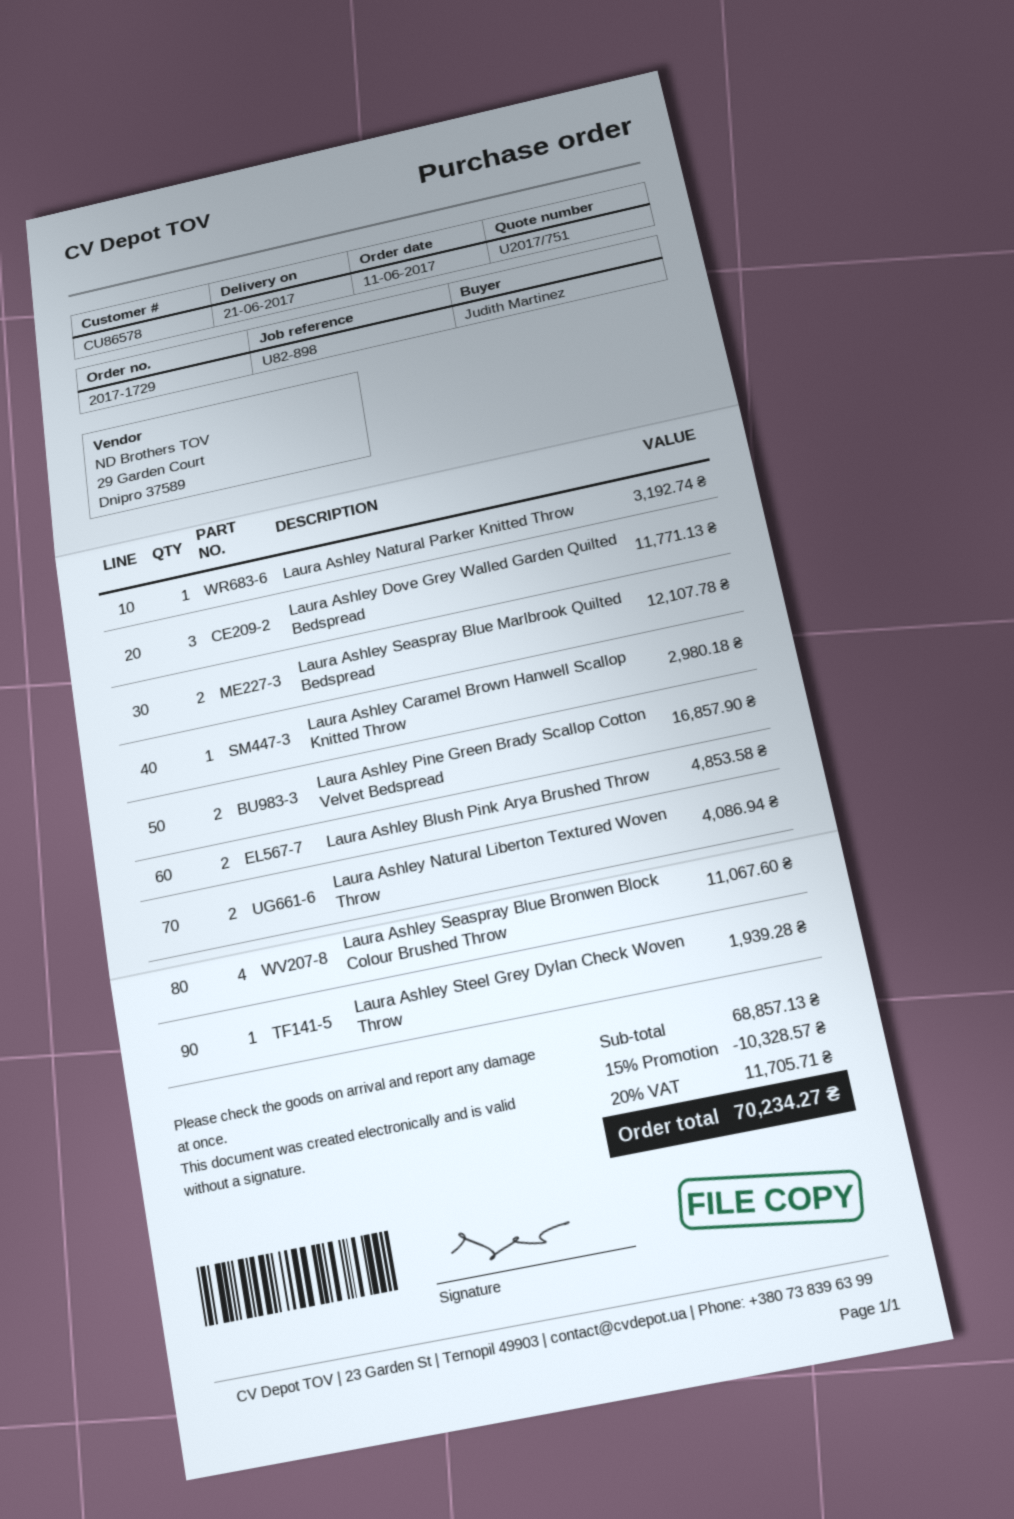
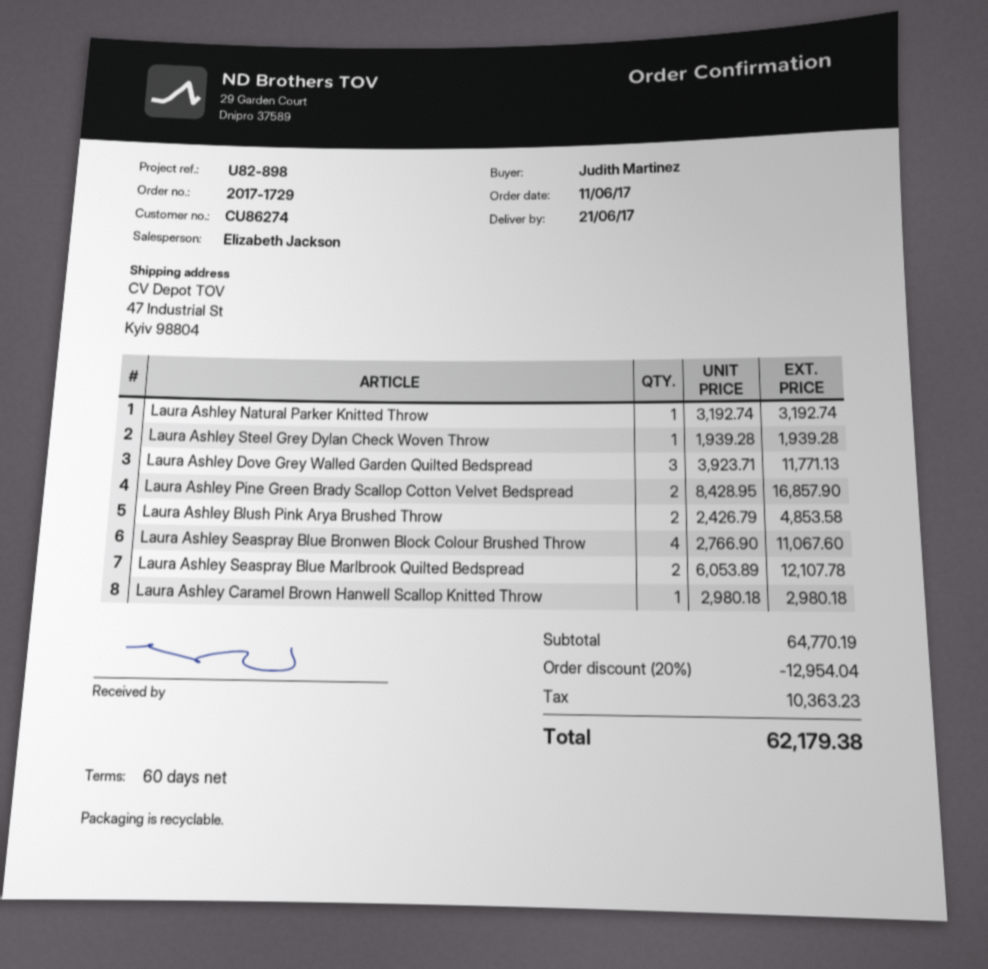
customer number: CU86578 -> CU86274
Laura Ashley Natural Liberton Textured Woven Throw: 2 for 4086.94 -> none
subtotal: 68857.13 -> 64770.19
discount: 15% = 10328.57 -> 20% = 12954.04
tax: 11705.71 -> 10363.23
total: 70234.27 -> 62179.38

